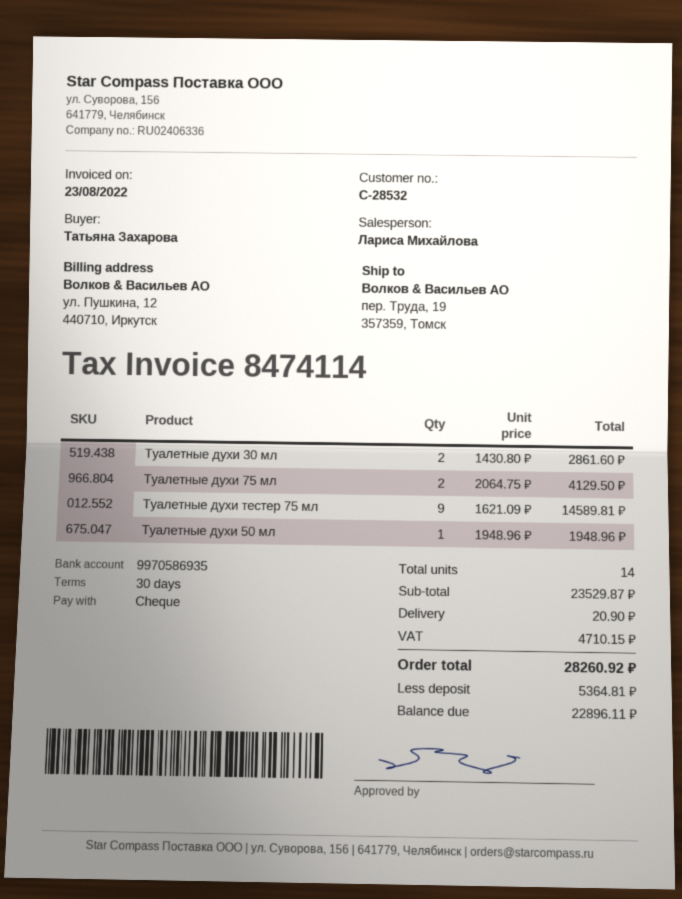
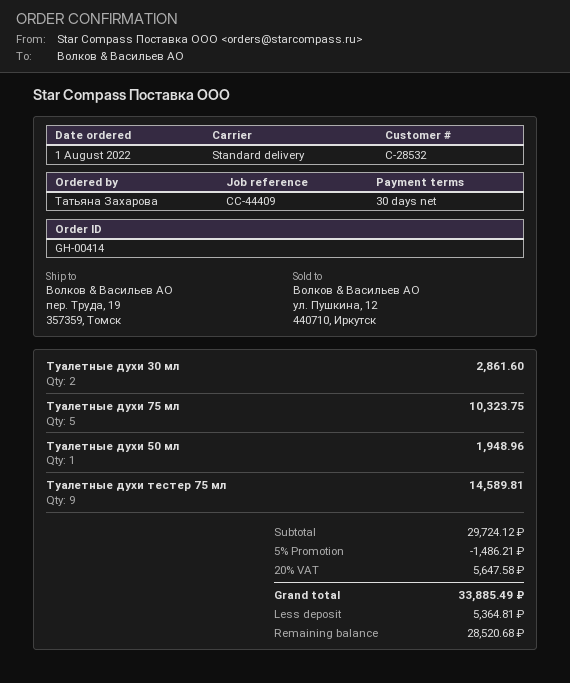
Туалетные духи 75 мл: 2 for 4129.50 -> 5 for 10323.75
subtotal: 23529.87 -> 29724.12
discount: none -> 5% = 1486.21
shipping: 20.90 -> none
tax: 4710.15 -> 5647.58
total: 28260.92 -> 33885.49
balance: 22896.11 -> 28520.68

